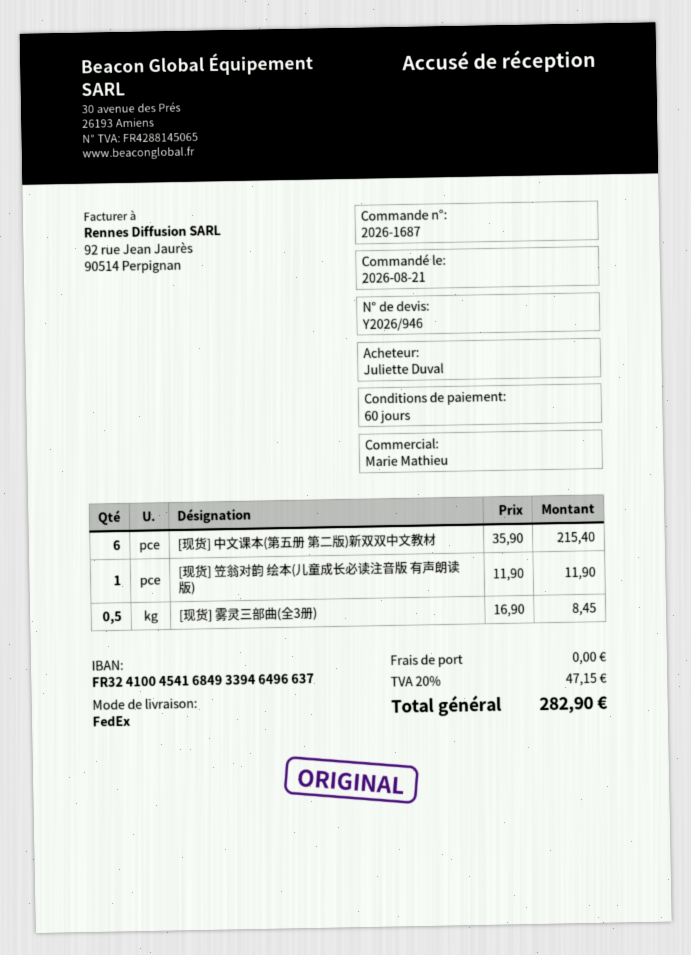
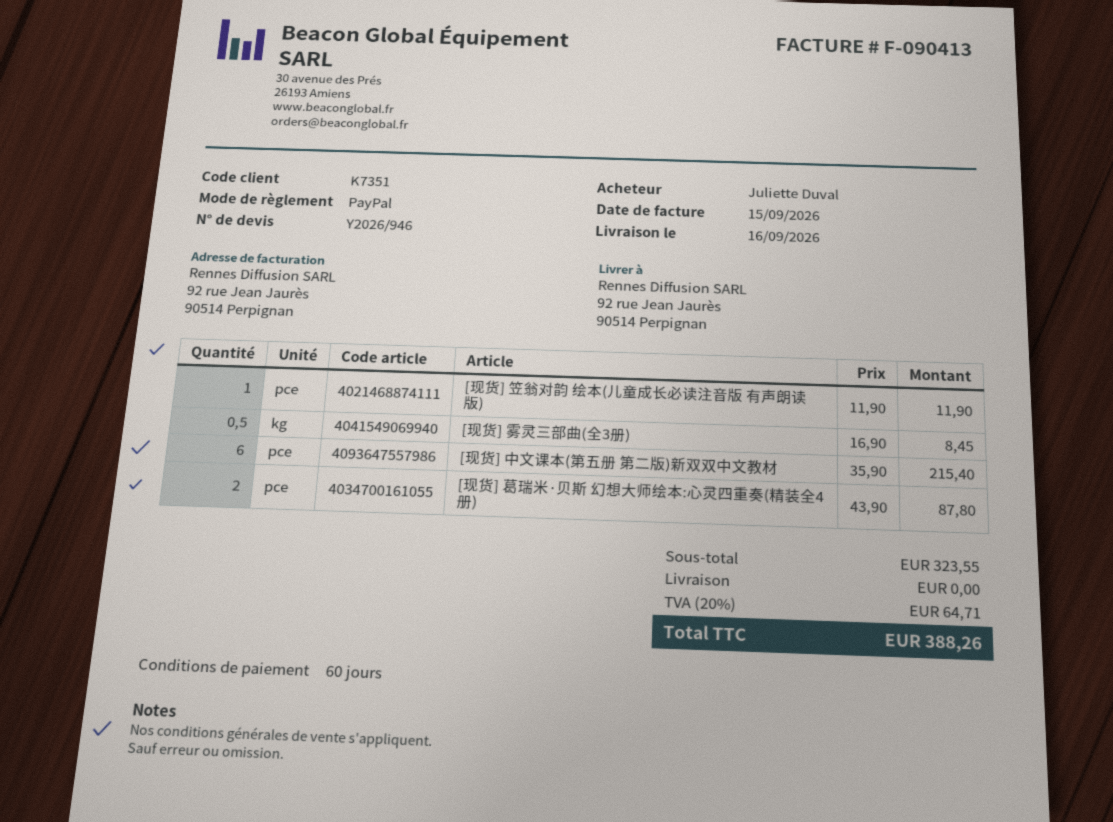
[现货] 葛瑞米·贝斯 幻想大师绘本:心灵四重奏(精装全4册): none -> 2 x 43.90 = 87.80
tax: 20% = 47.15 -> 20% = 64.71
total: 282.90 -> 388.26

